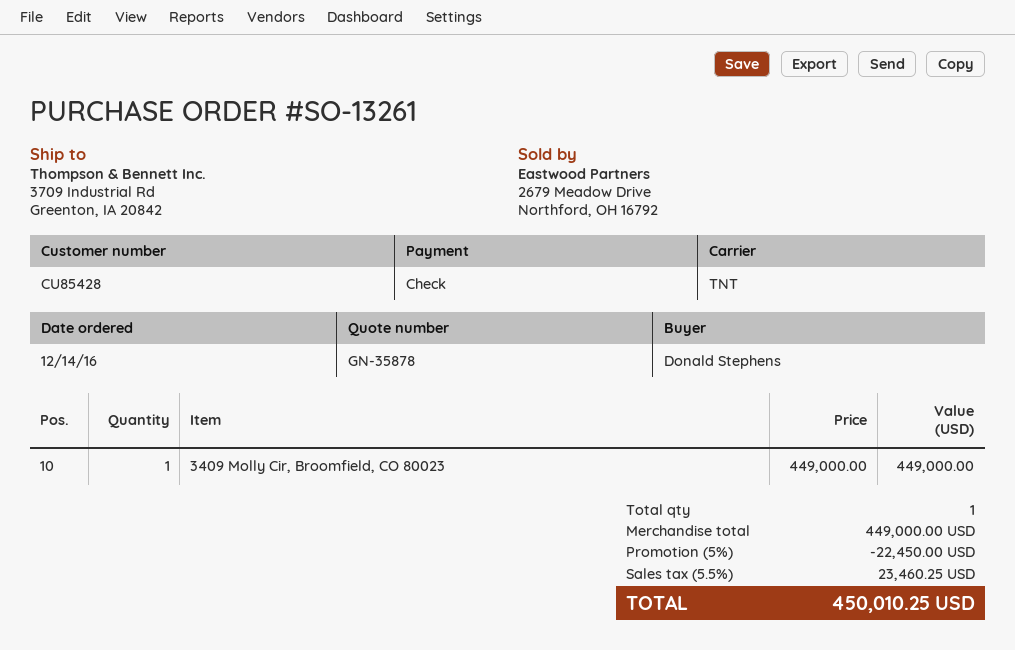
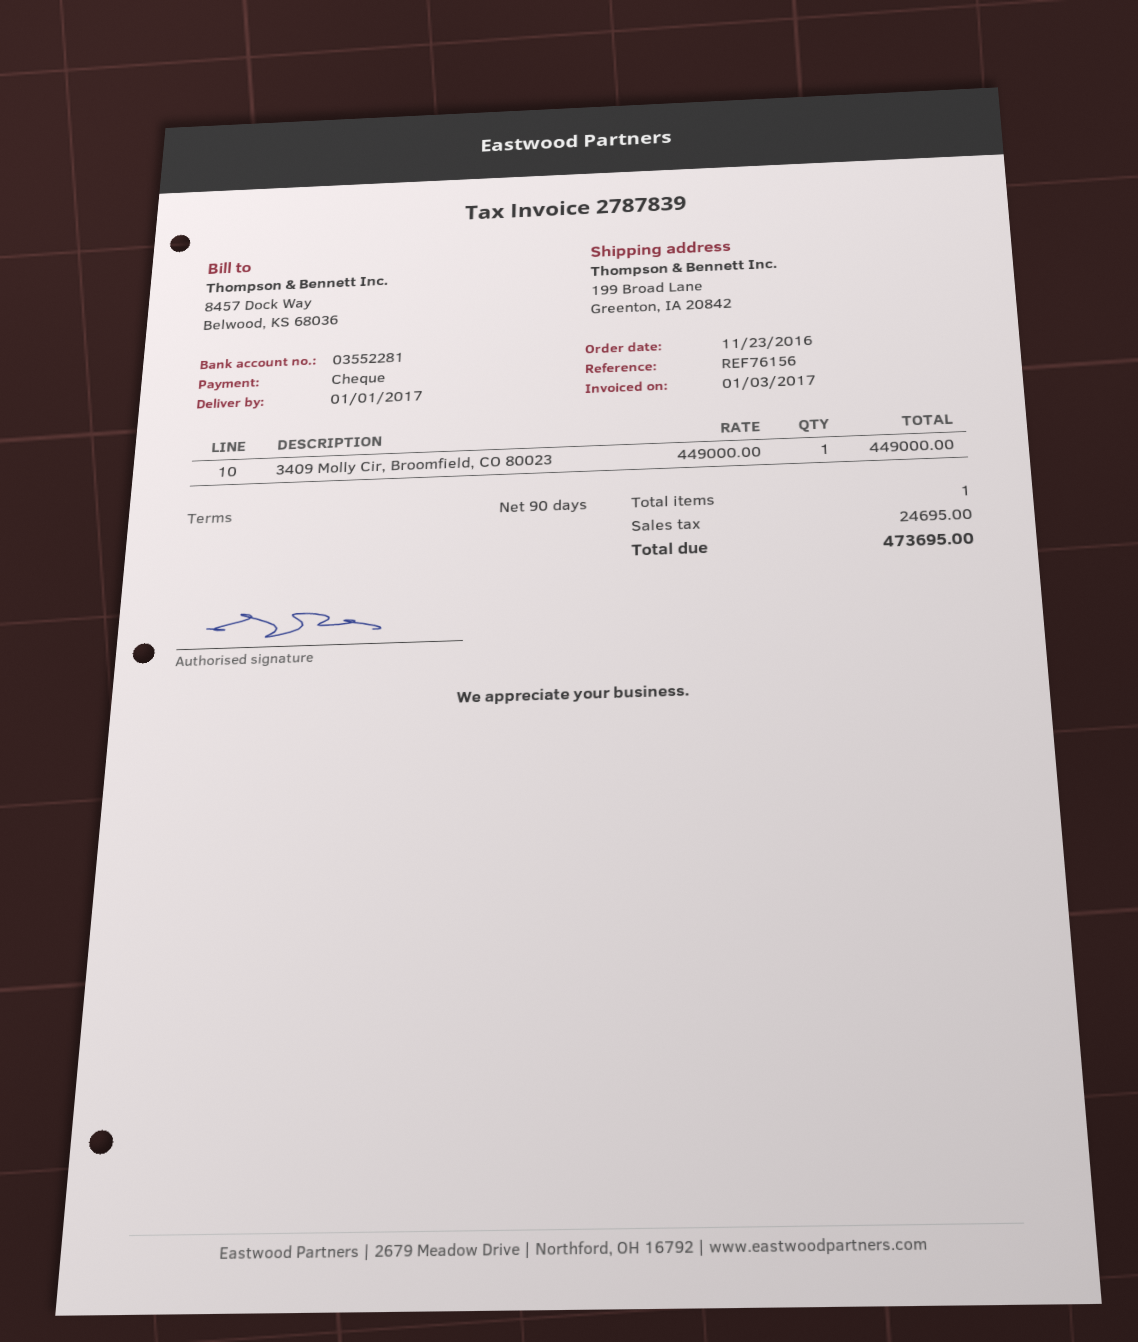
order date: 2016-12-14 -> 2016-11-23
ship to: 3709 Industrial Rd, Greenton, IA 20842 -> 199 Broad Lane, Greenton, IA 20842
discount: 5% = 22450.00 -> none
tax: 23460.25 -> 24695.00
total: 450010.25 -> 473695.00

